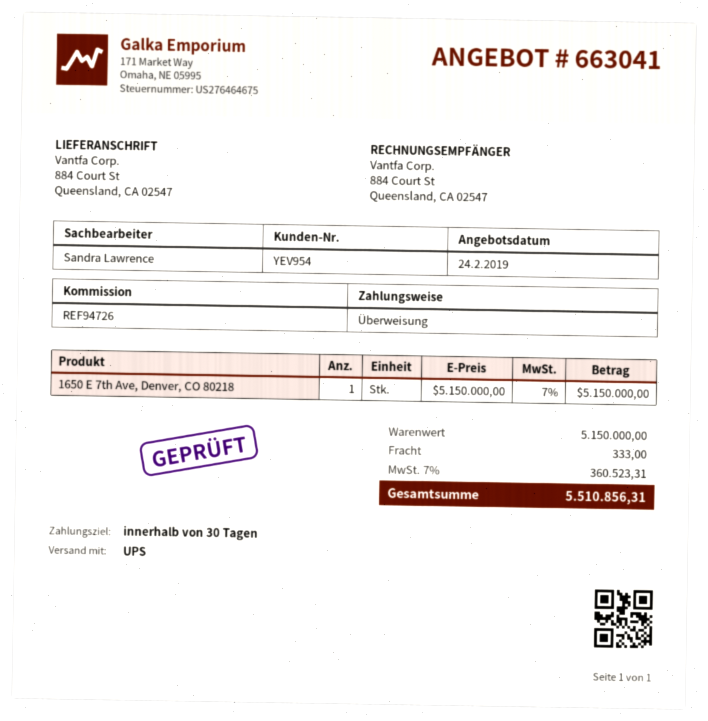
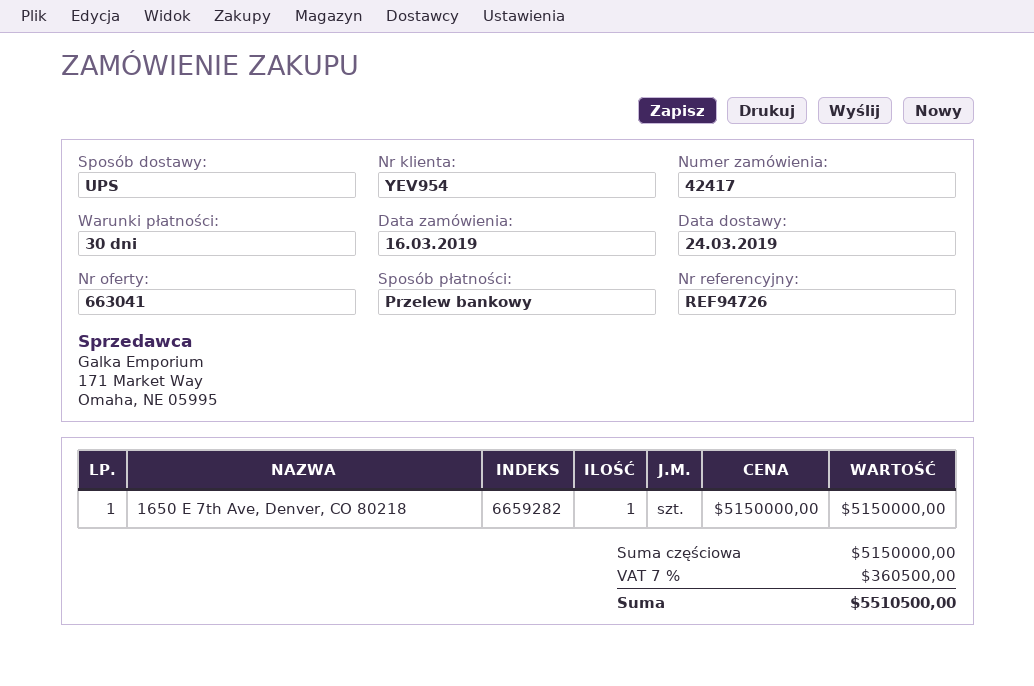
shipping: 333.00 -> none
tax: 7% = 360523.31 -> 7% = 360500.00
total: 5510856.31 -> 5510500.00

